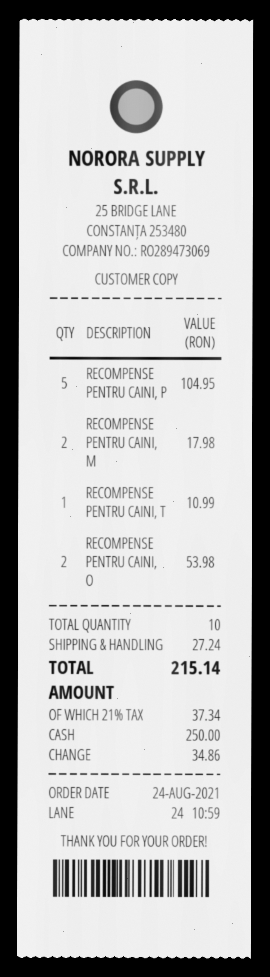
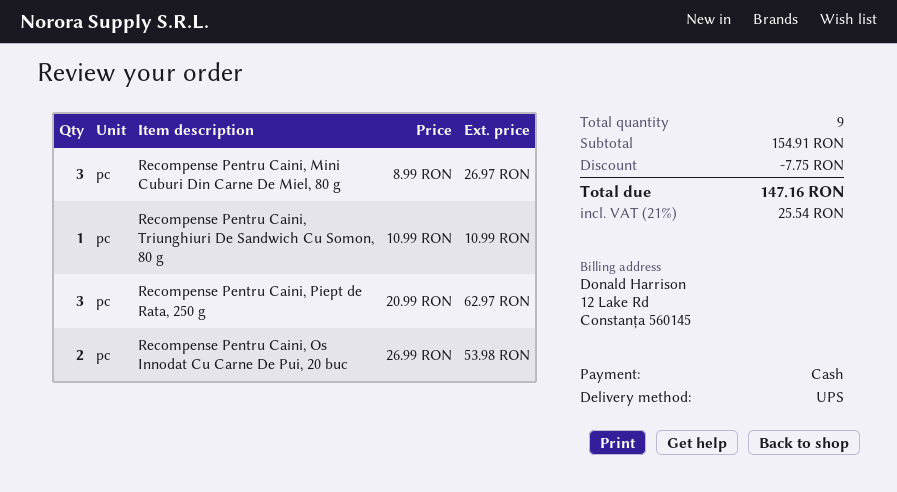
RECOMPENSE PENTRU CAINI, P: 5 for 104.95 -> 3 for 62.97
RECOMPENSE PENTRU CAINI, M: 2 for 17.98 -> 3 for 26.97
total quantity: 10 -> 9
discount: none -> 7.75
shipping: 27.24 -> none
tax: 21% = 37.34 -> 21% = 25.54
total: 215.14 -> 147.16

